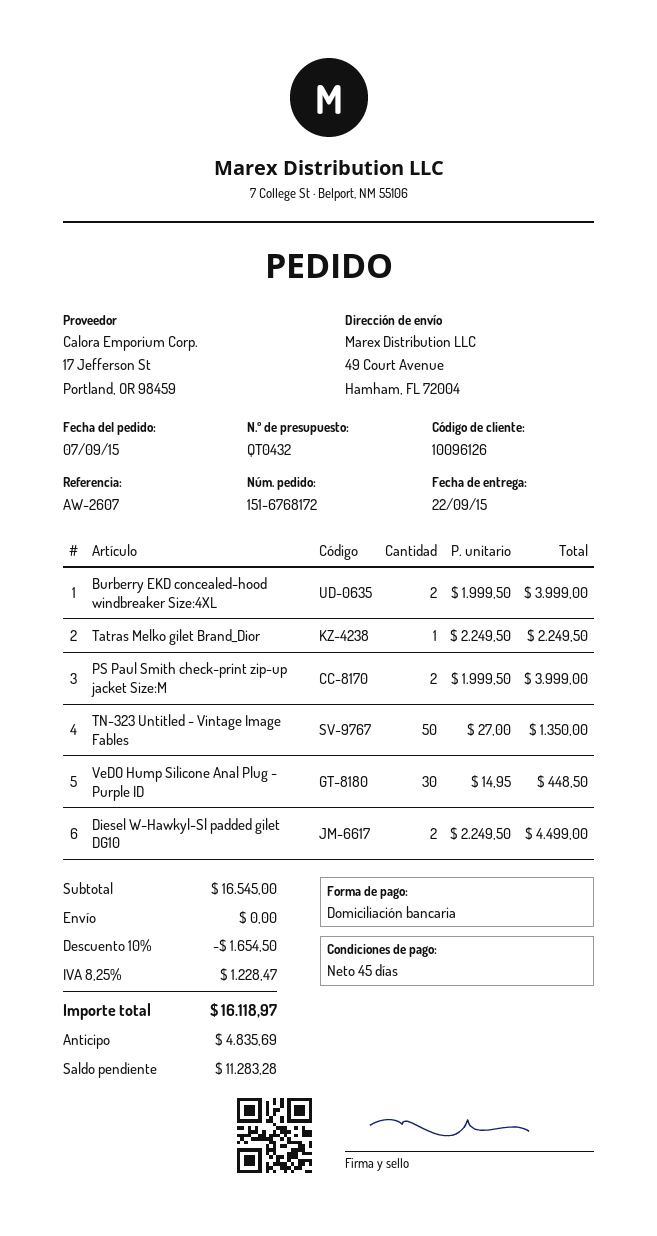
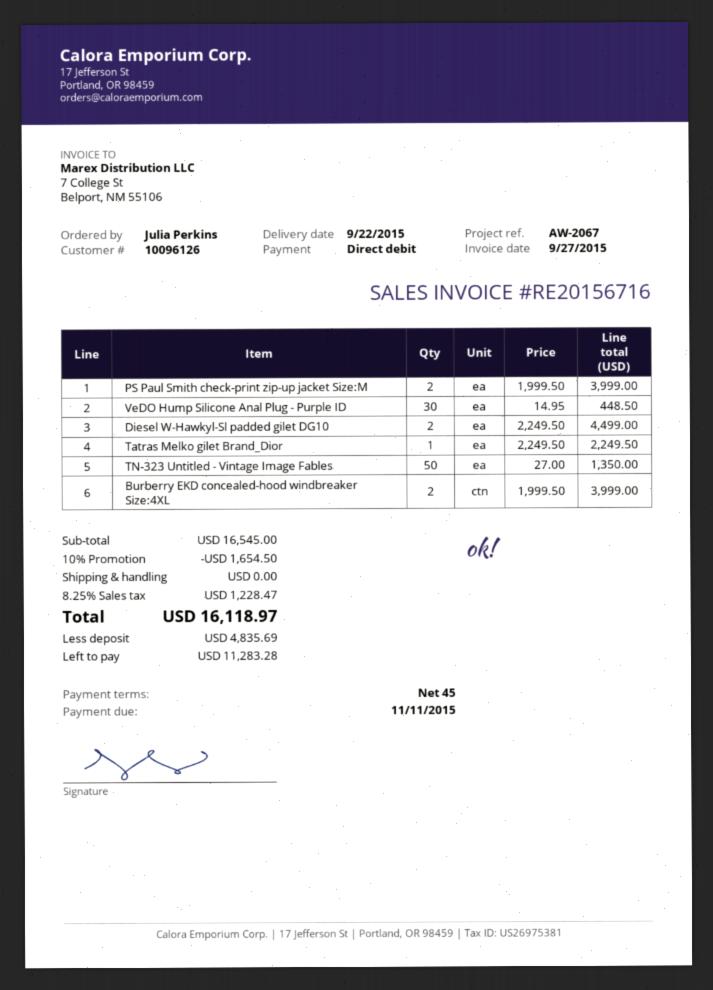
reference: AW-2607 -> AW-2067

